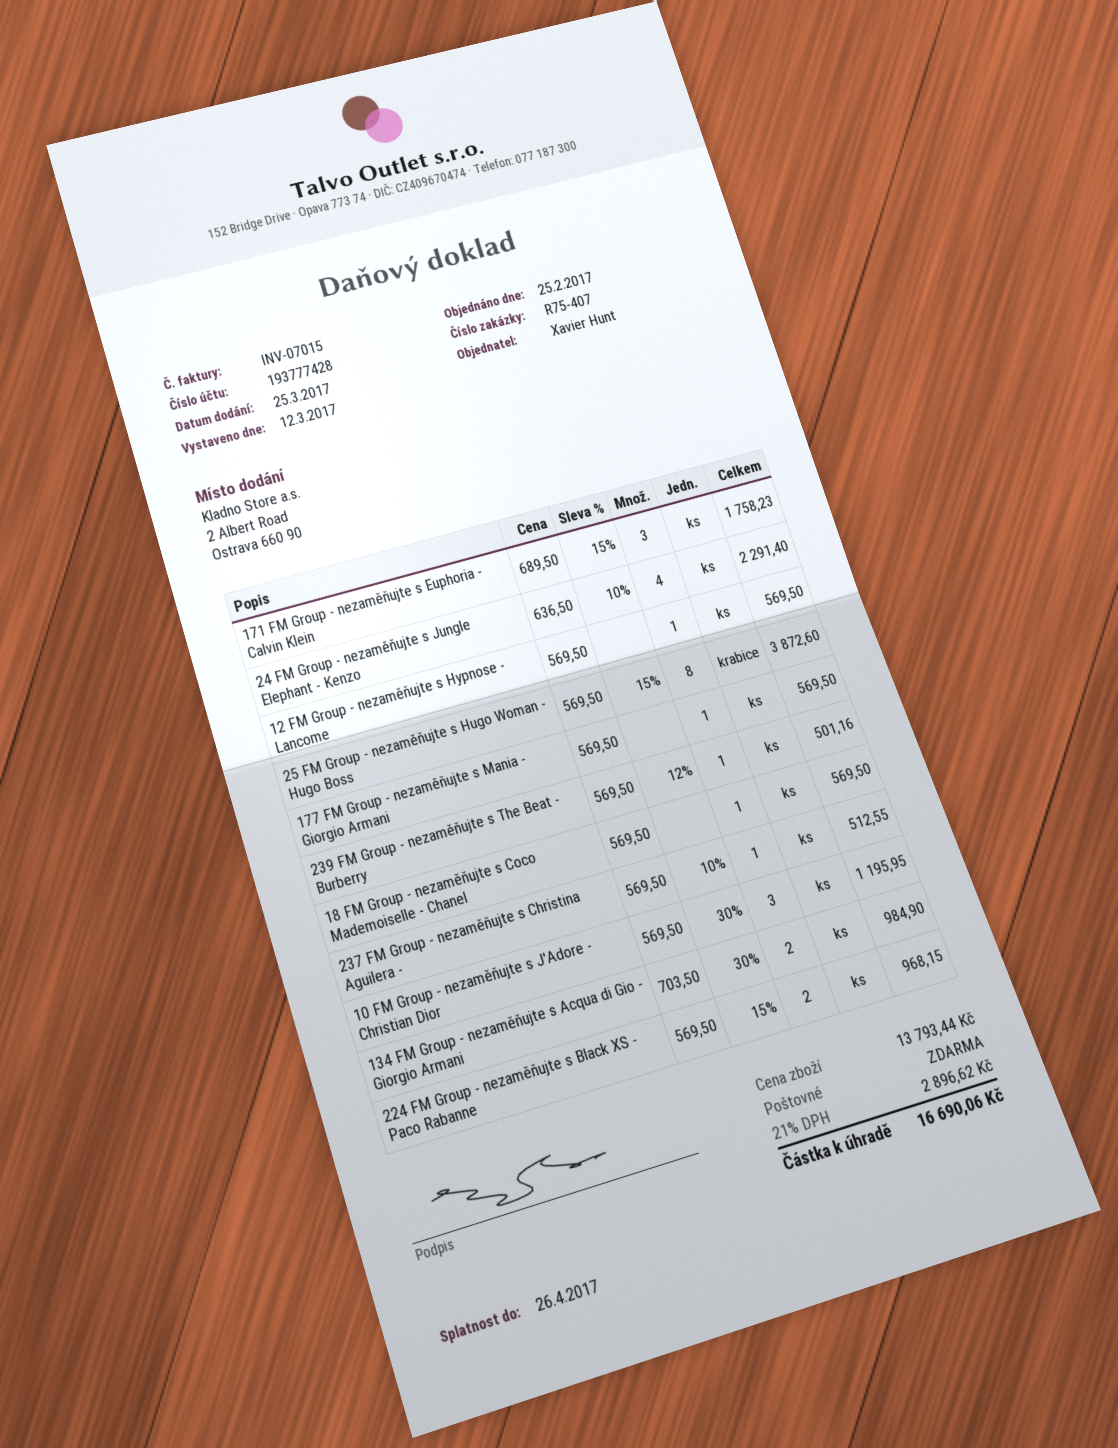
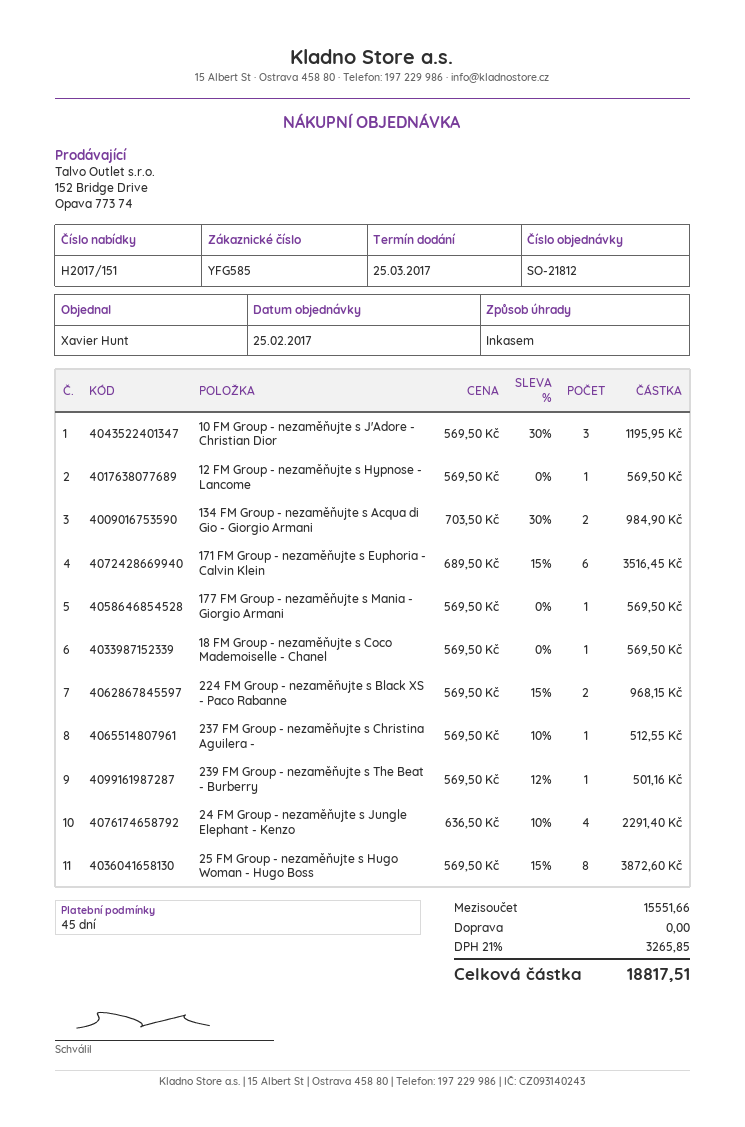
171 FM Group - nezaměňujte s Euphoria - Calvin Klein: 3 x 689.50 - 15% = 1758.23 -> 6 x 689.50 - 15% = 3516.45
subtotal: 13793.44 -> 15551.66
tax: 21% = 2896.62 -> 21% = 3265.85
total: 16690.06 -> 18817.51

